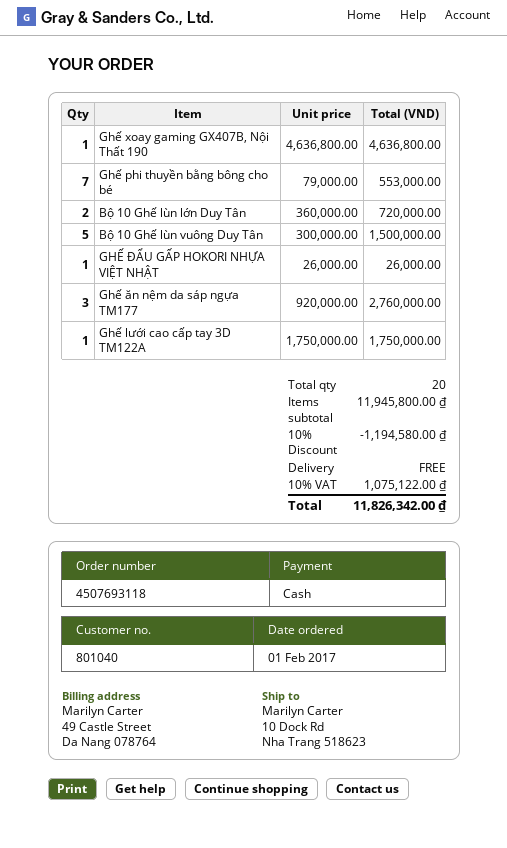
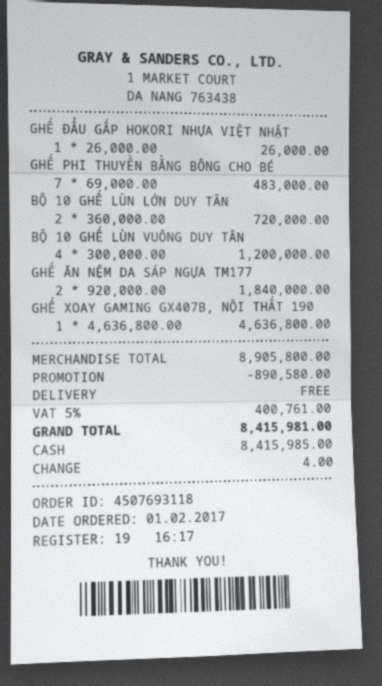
Ghế phi thuyền bằng bông cho bé: 7 x 79000.00 = 553000.00 -> 7 x 69000.00 = 483000.00
Bộ 10 Ghế lùn vuông Duy Tân: 5 x 300000.00 = 1500000.00 -> 4 x 300000.00 = 1200000.00
Ghế ăn nệm da sáp ngựa TM177: 3 x 920000.00 = 2760000.00 -> 2 x 920000.00 = 1840000.00
Ghế lưới cao cấp tay 3D TM122A: 1 x 1750000.00 = 1750000.00 -> none
subtotal: 11945800.00 -> 8905800.00
discount: 1194580.00 -> 890580.00
tax: 10% = 1075122.00 -> 5% = 400761.00
total: 11826342.00 -> 8415981.00

